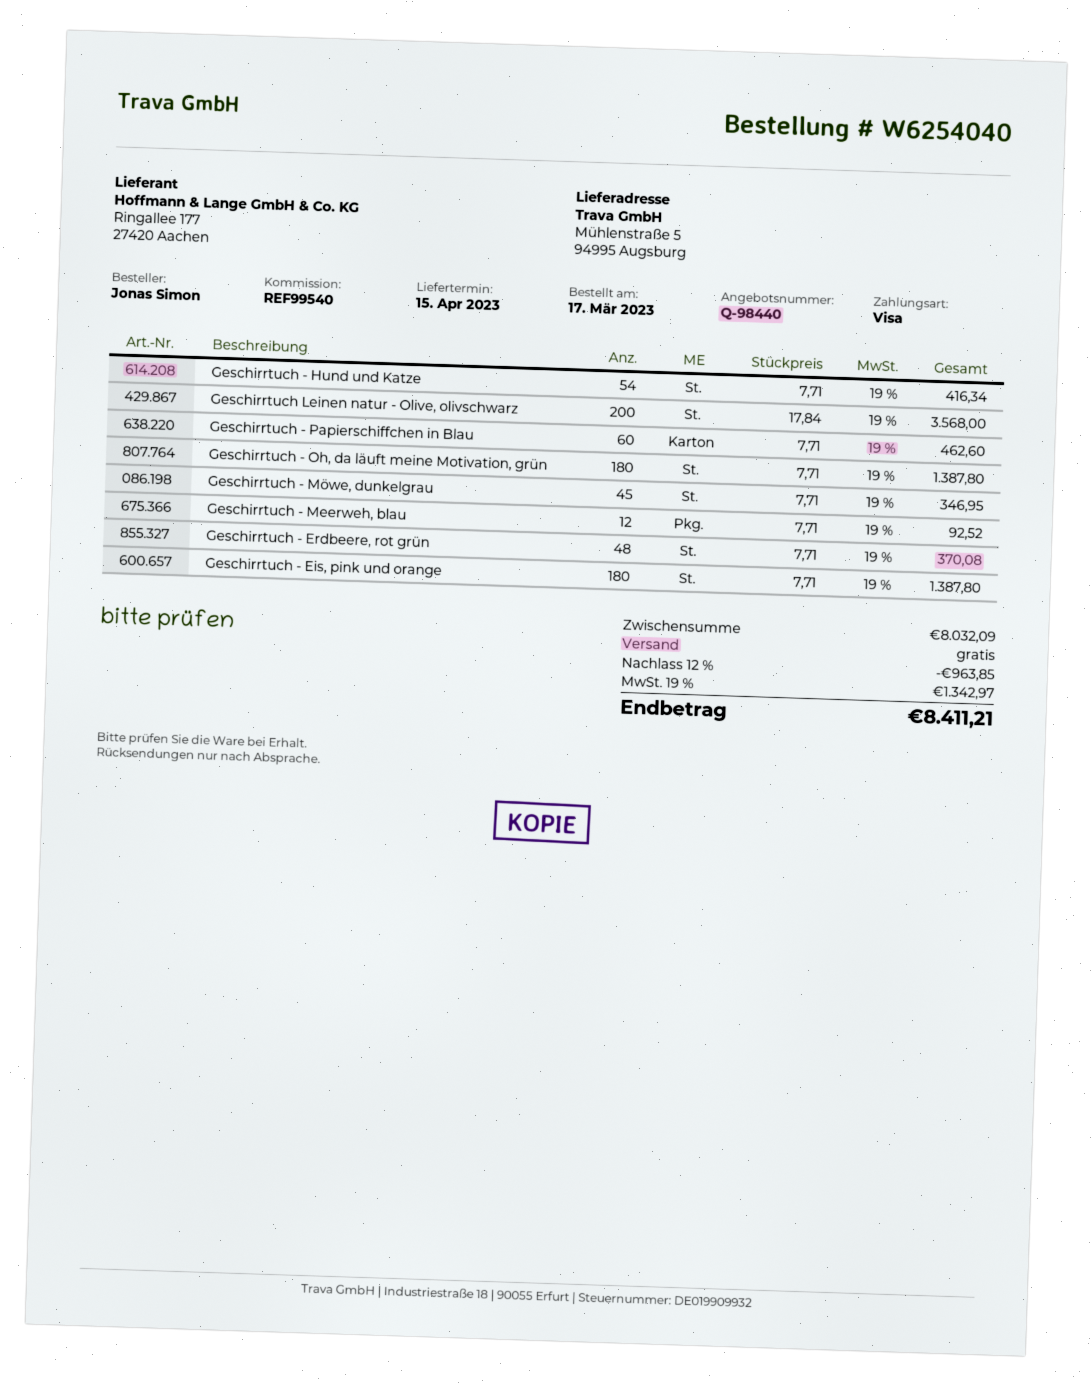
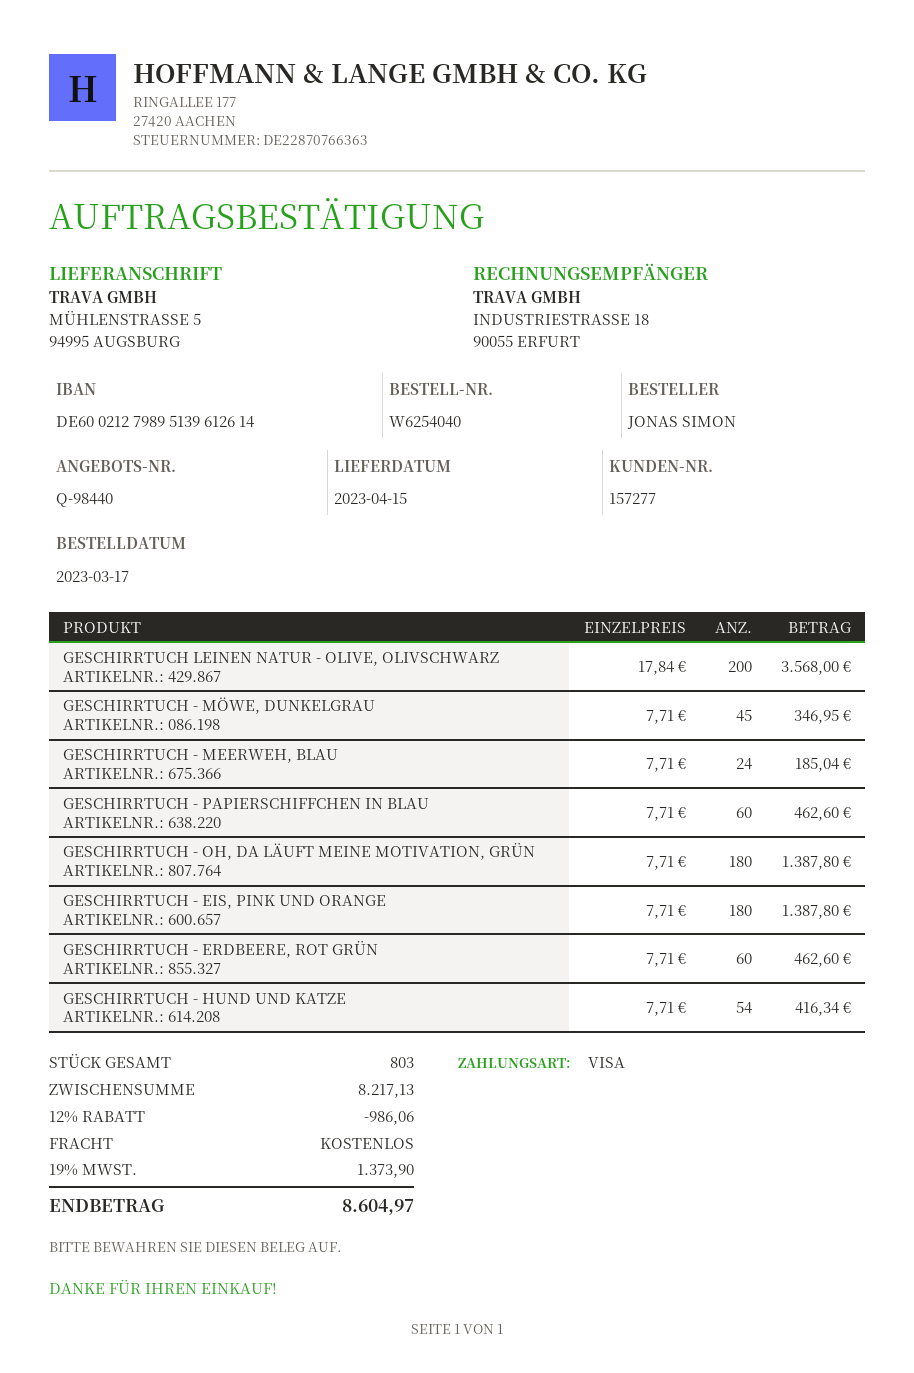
Geschirrtuch - Meerweh, blau: 12 x 7.71 = 92.52 -> 24 x 7.71 = 185.04
Geschirrtuch - Erdbeere, rot grün: 48 x 7.71 = 370.08 -> 60 x 7.71 = 462.60
subtotal: 8032.09 -> 8217.13
discount: 12% = 963.85 -> 12% = 986.06
tax: 19% = 1342.97 -> 19% = 1373.90
total: 8411.21 -> 8604.97

